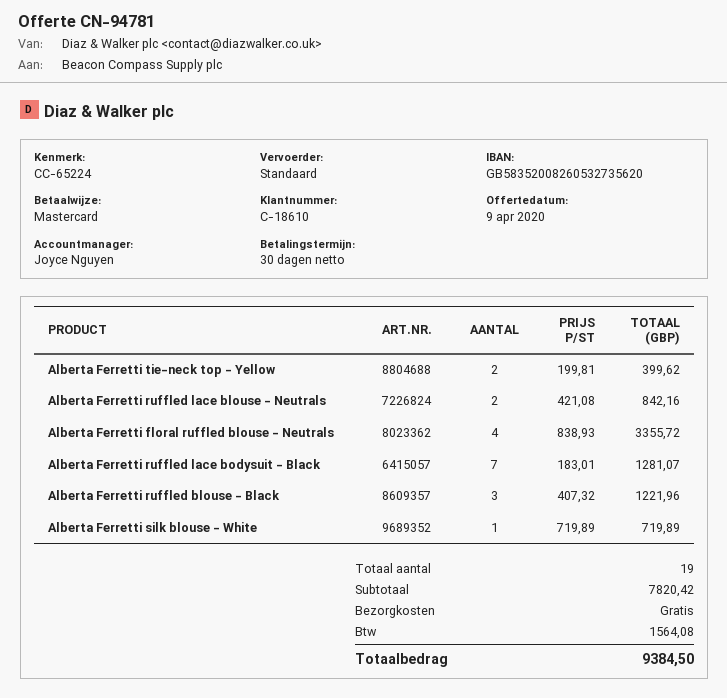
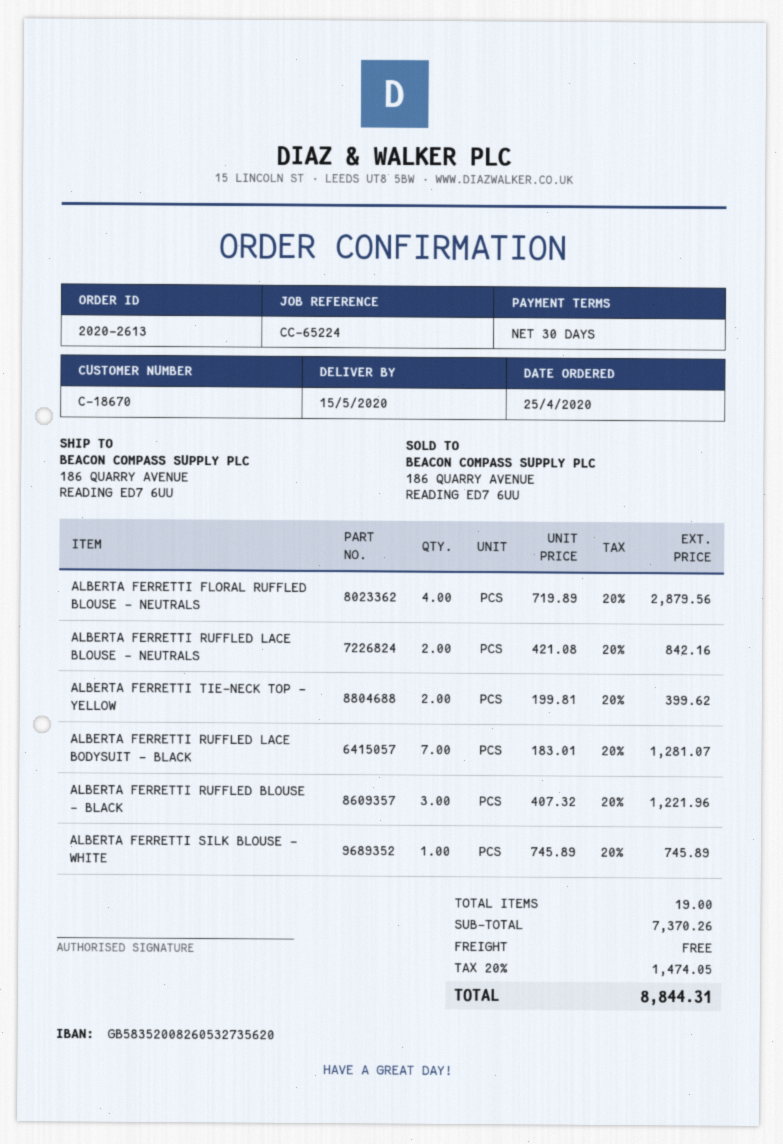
customer number: C-18610 -> C-18670
Alberta Ferretti floral ruffled blouse - Neutrals: 4 x 838.93 = 3355.72 -> 4 x 719.89 = 2879.56
Alberta Ferretti silk blouse - White: 1 x 719.89 = 719.89 -> 1 x 745.89 = 745.89
subtotal: 7820.42 -> 7370.26
tax: 1564.08 -> 1474.05
total: 9384.50 -> 8844.31

